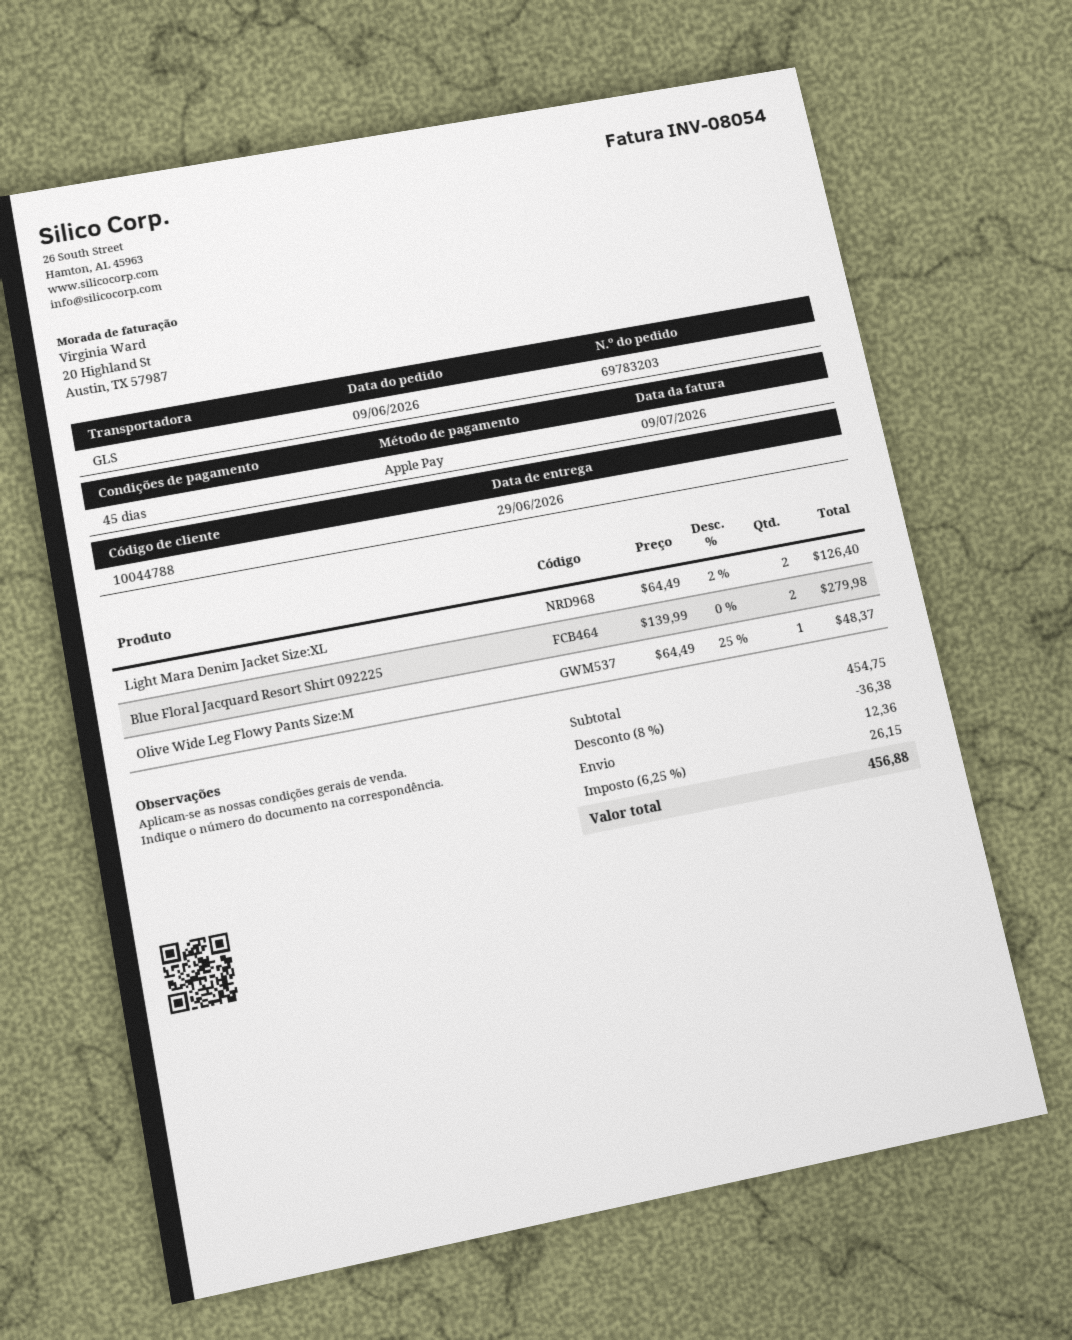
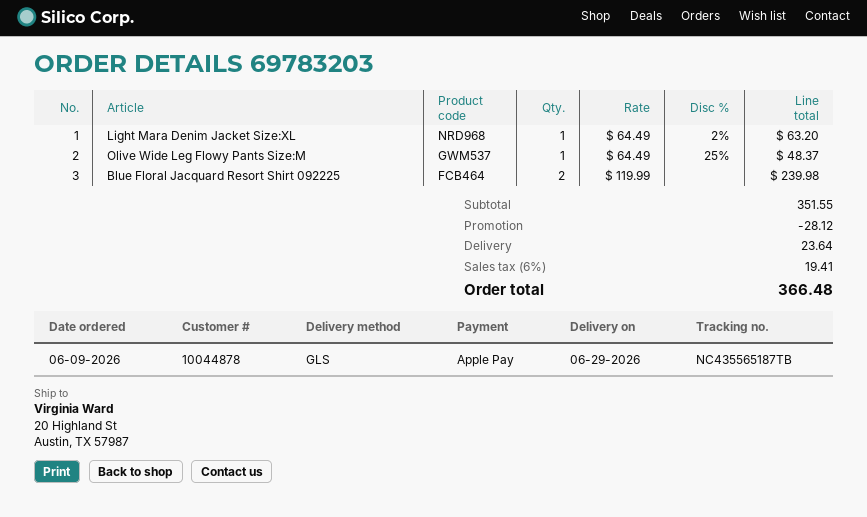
customer number: 10044788 -> 10044878
Light Mara Denim Jacket Size:XL: 2 x 64.49 - 2% = 126.40 -> 1 x 64.49 - 2% = 63.20
Blue Floral Jacquard Resort Shirt 092225: 2 x 139.99 = 279.98 -> 2 x 119.99 = 239.98
subtotal: 454.75 -> 351.55
discount: 36.38 -> 28.12
shipping: 12.36 -> 23.64
tax: 6.25% = 26.15 -> 6% = 19.41
total: 456.88 -> 366.48

